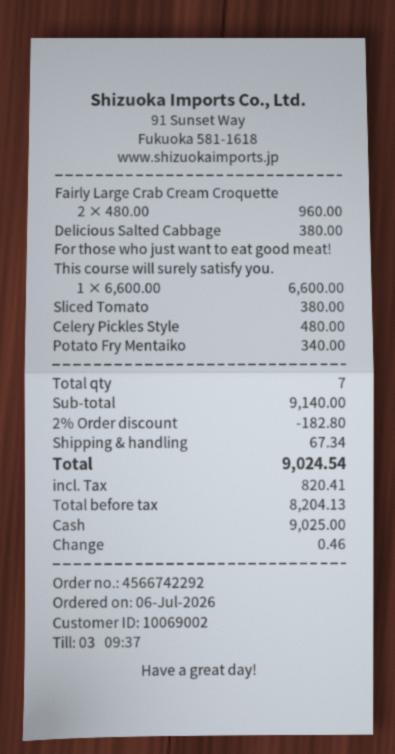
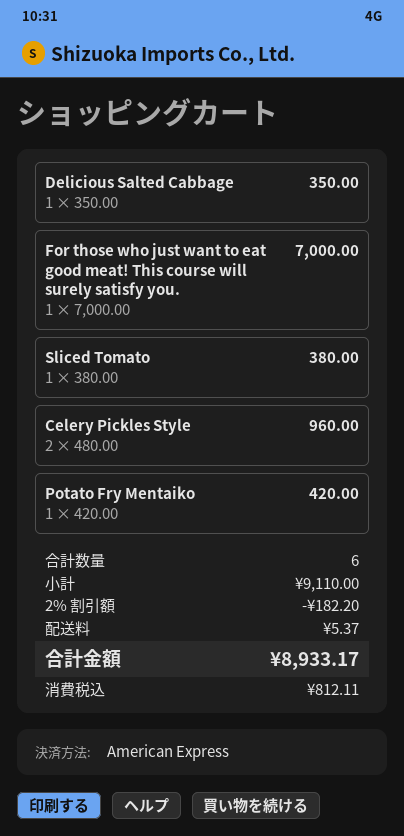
payment method: cash -> American Express
Fairly Large Crab Cream Croquette: 2 x 480.00 = 960.00 -> none
Delicious Salted Cabbage: 1 x 380.00 = 380.00 -> 1 x 350.00 = 350.00
For those who just want to eat good meat! This course will surely satisfy you.: 1 x 6600.00 = 6600.00 -> 1 x 7000.00 = 7000.00
Celery Pickles Style: 1 x 480.00 = 480.00 -> 2 x 480.00 = 960.00
Potato Fry Mentaiko: 1 x 340.00 = 340.00 -> 1 x 420.00 = 420.00
total quantity: 7 -> 6
subtotal: 9140.00 -> 9110.00
discount: 2% = 182.80 -> 2% = 182.20
shipping: 67.34 -> 5.37
tax: 820.41 -> 812.11
total: 9024.54 -> 8933.17

